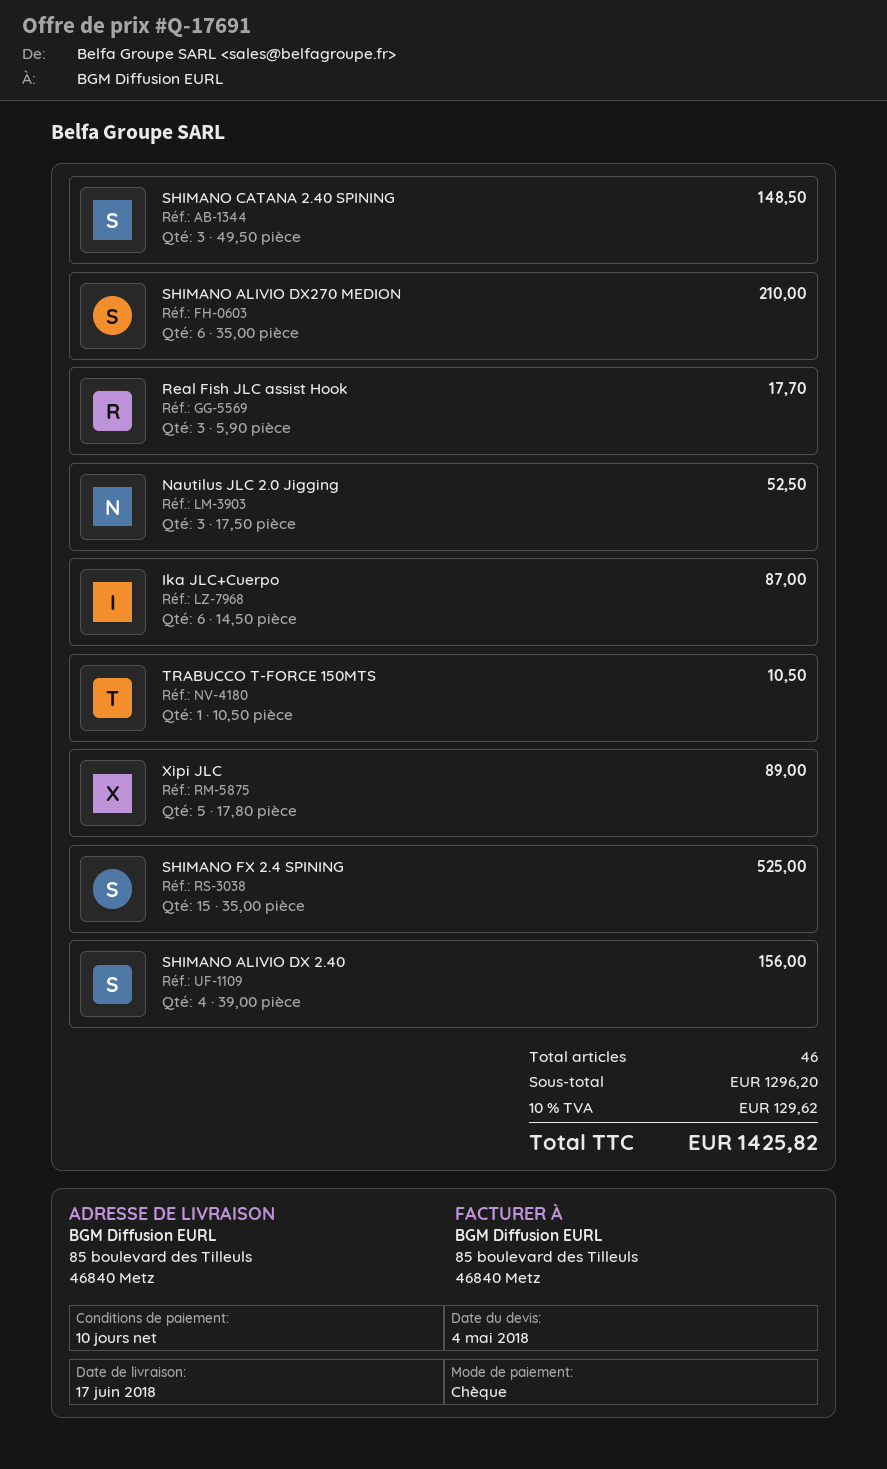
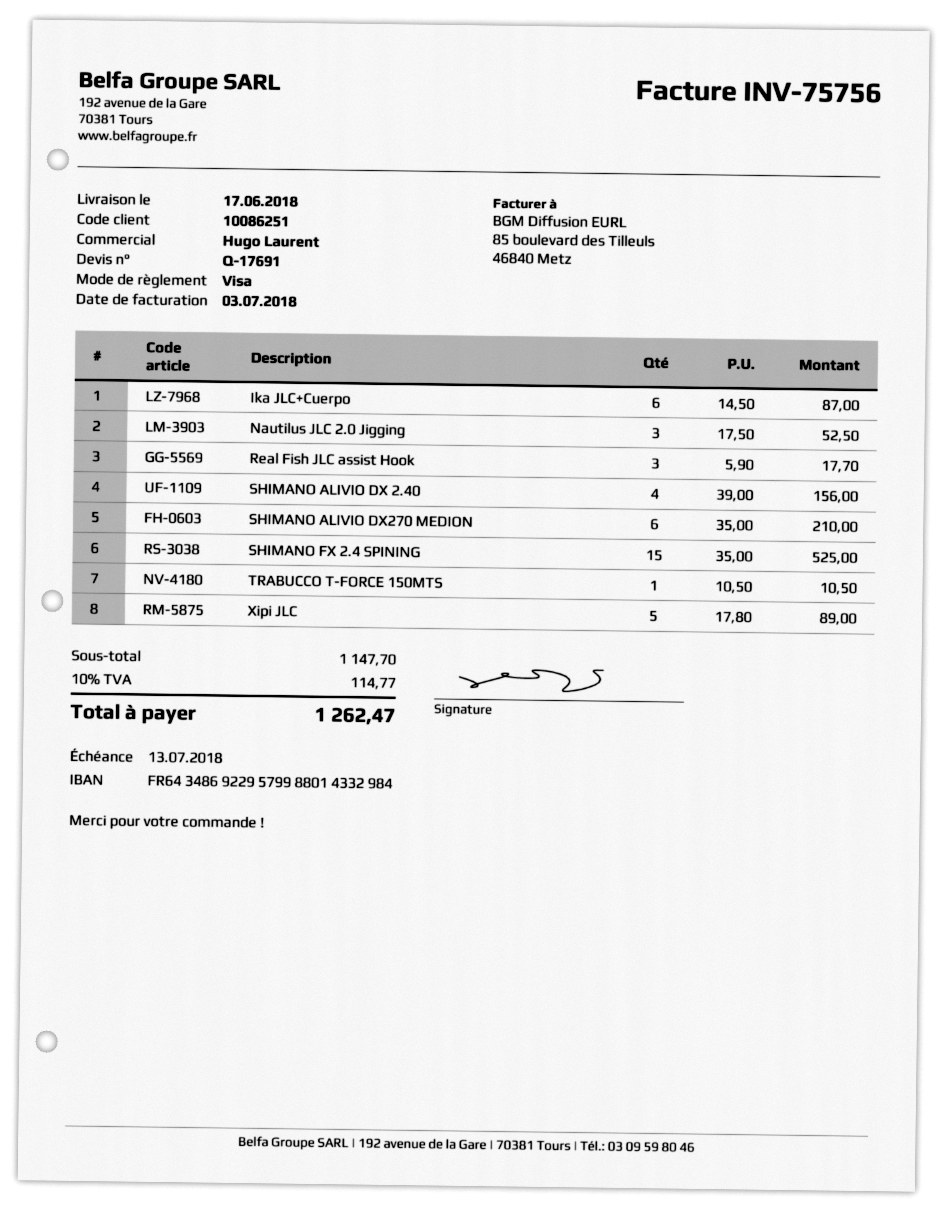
payment method: cheque -> Visa
SHIMANO CATANA 2.40 SPINING: 3 x 49.50 = 148.50 -> none
subtotal: 1296.20 -> 1147.70
tax: 10% = 129.62 -> 10% = 114.77
total: 1425.82 -> 1262.47

